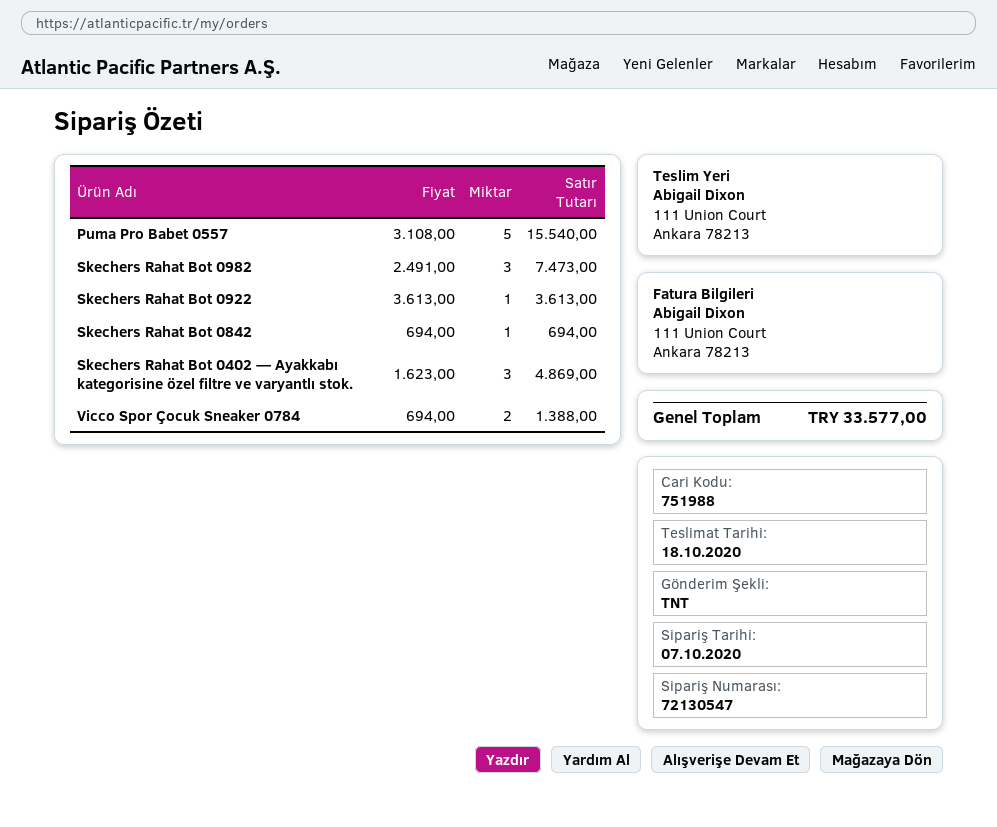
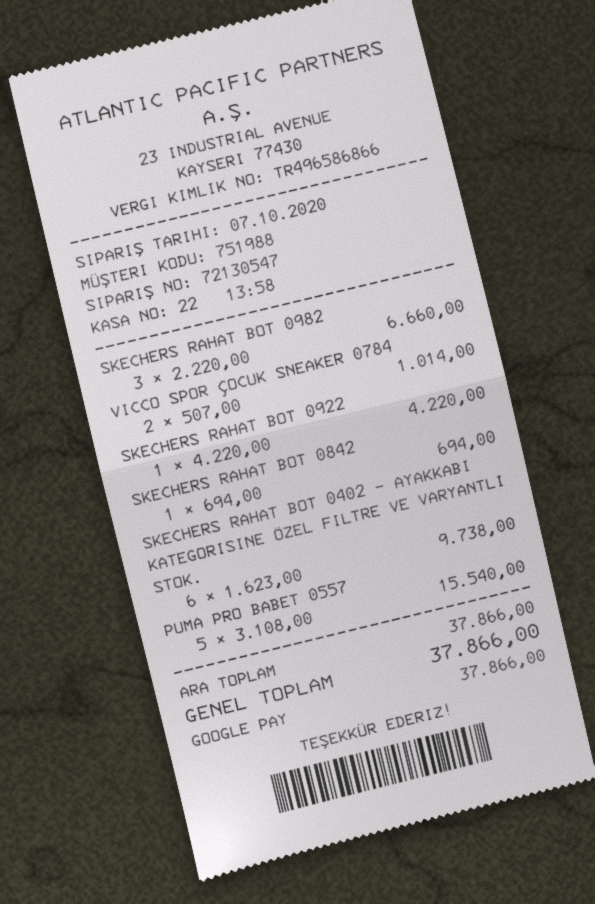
Skechers Rahat Bot 0982: 3 x 2491.00 = 7473.00 -> 3 x 2220.00 = 6660.00
Skechers Rahat Bot 0922: 1 x 3613.00 = 3613.00 -> 1 x 4220.00 = 4220.00
Skechers Rahat Bot 0402 — Ayakkabı kategorisine özel filtre ve varyantlı stok.: 3 x 1623.00 = 4869.00 -> 6 x 1623.00 = 9738.00
Vicco Spor Çocuk Sneaker 0784: 2 x 694.00 = 1388.00 -> 2 x 507.00 = 1014.00
total: 33577.00 -> 37866.00

